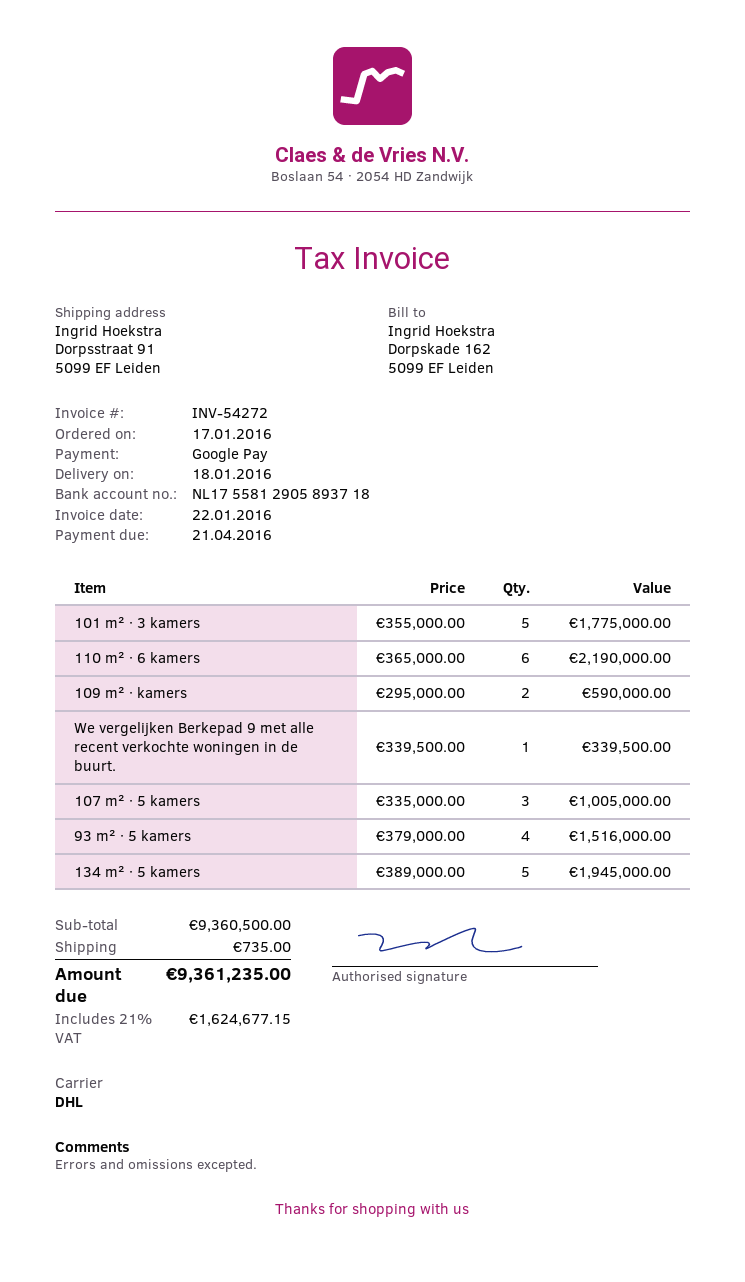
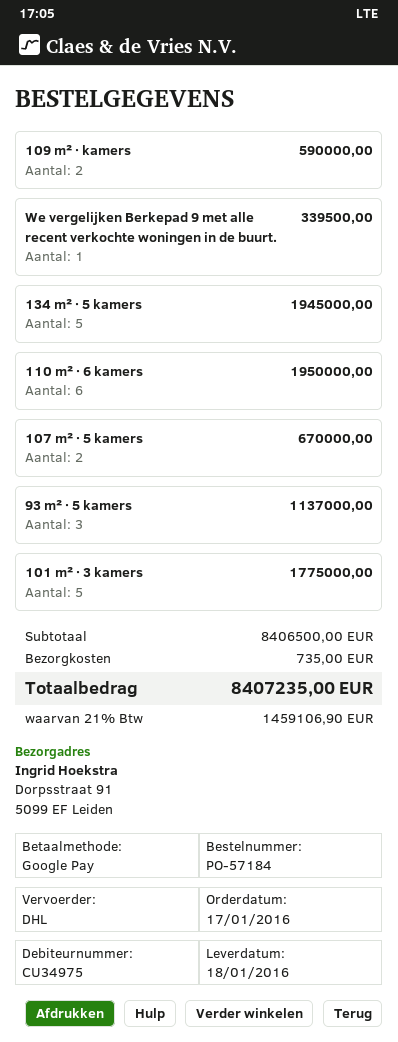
110 m² · 6 kamers: 6 for 2190000.00 -> 6 for 1950000.00
107 m² · 5 kamers: 3 for 1005000.00 -> 2 for 670000.00
93 m² · 5 kamers: 4 for 1516000.00 -> 3 for 1137000.00
subtotal: 9360500.00 -> 8406500.00
tax: 21% = 1624677.15 -> 21% = 1459106.90
total: 9361235.00 -> 8407235.00

